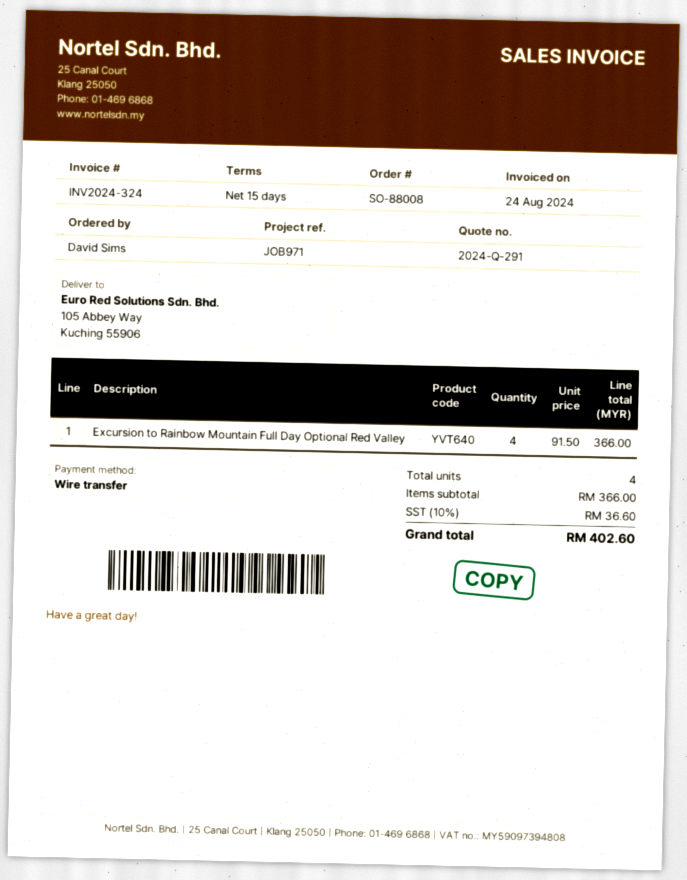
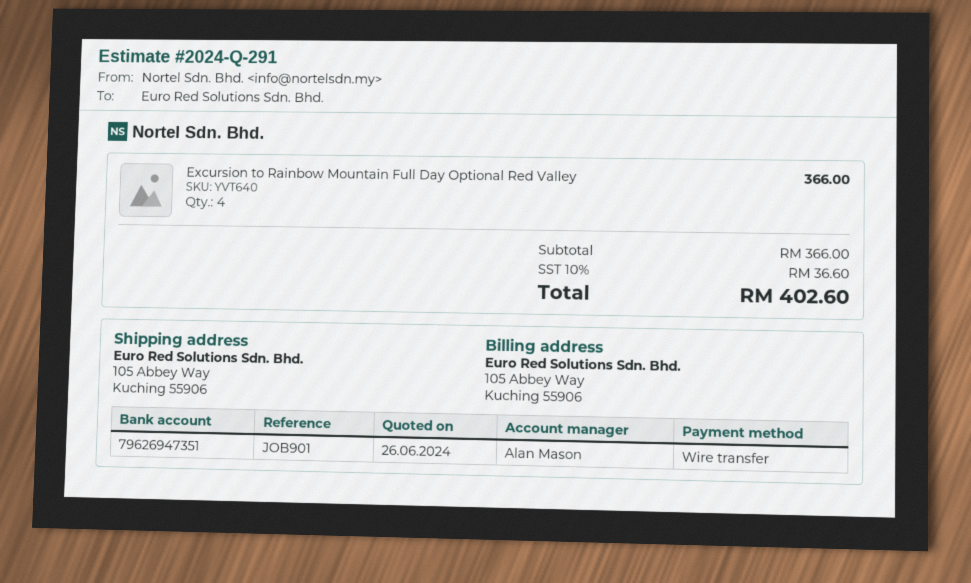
reference: JOB971 -> JOB901

